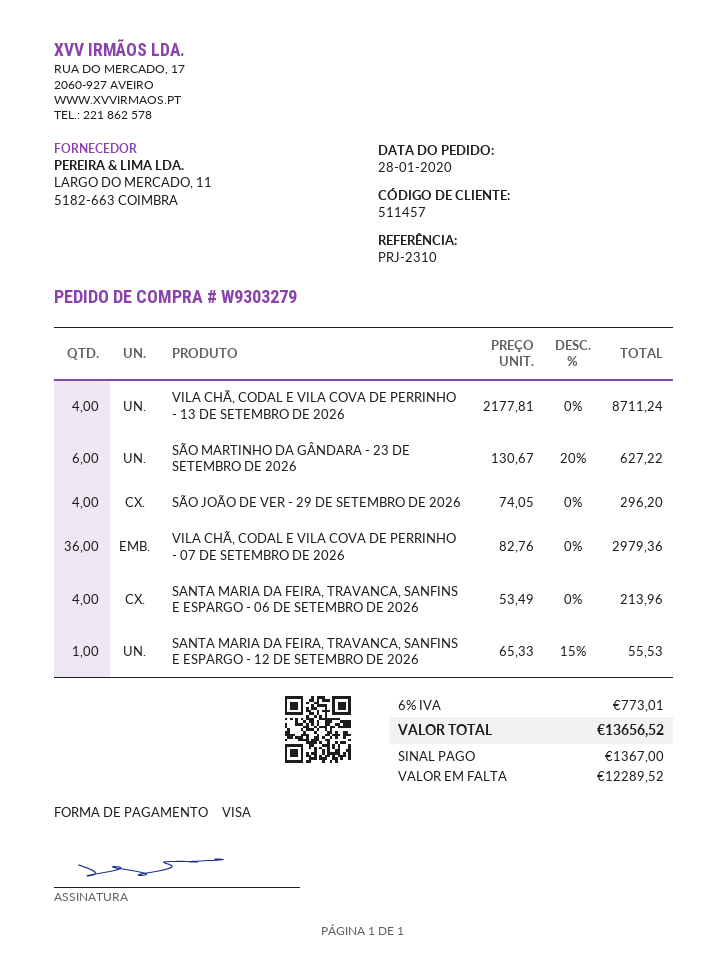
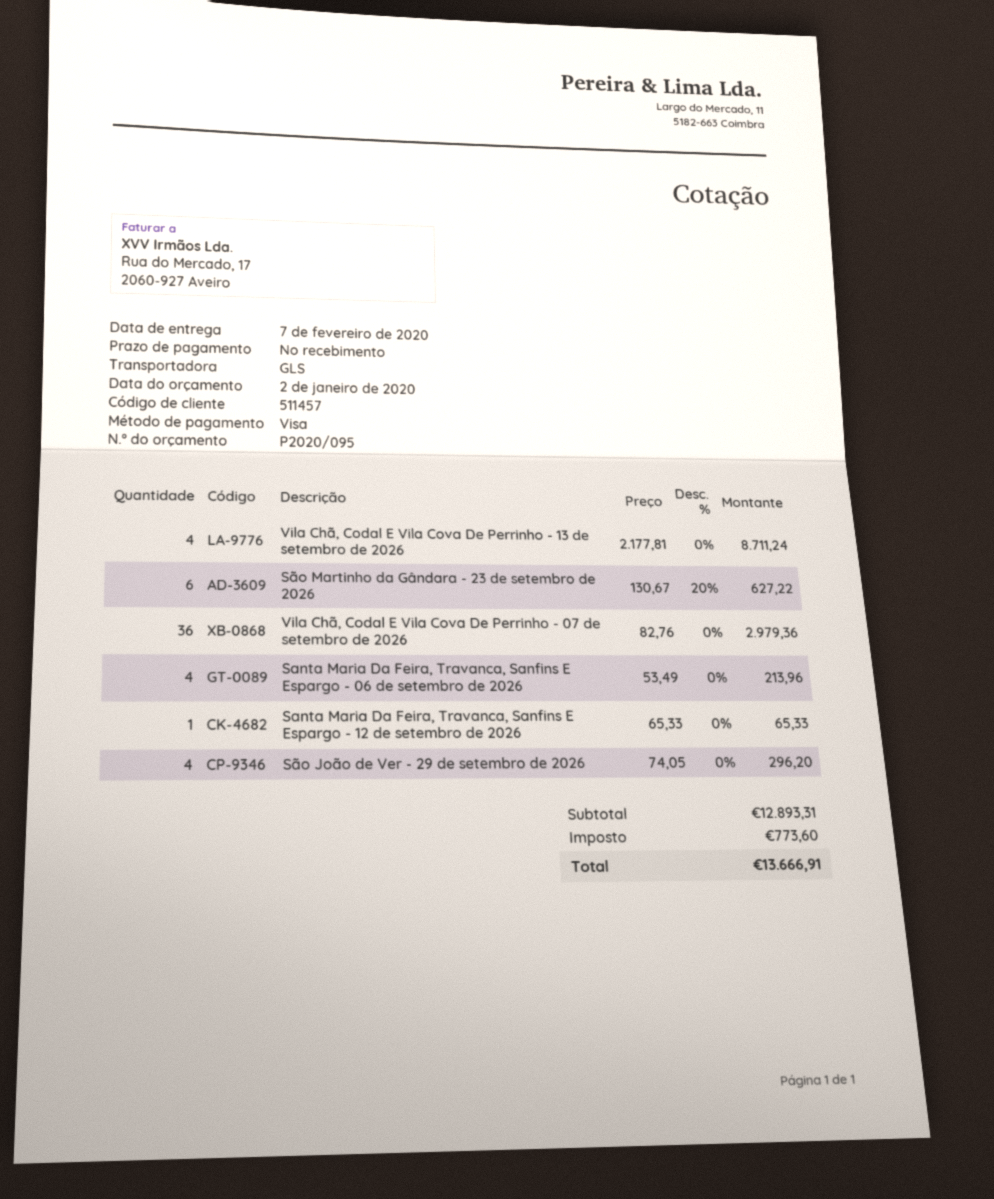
SANTA MARIA DA FEIRA, TRAVANCA, SANFINS E ESPARGO - 12 DE SETEMBRO DE 2026: 1 x 65.33 - 15% = 55.53 -> 1 x 65.33 = 65.33
tax: 773.01 -> 773.60
total: 13656.52 -> 13666.91

